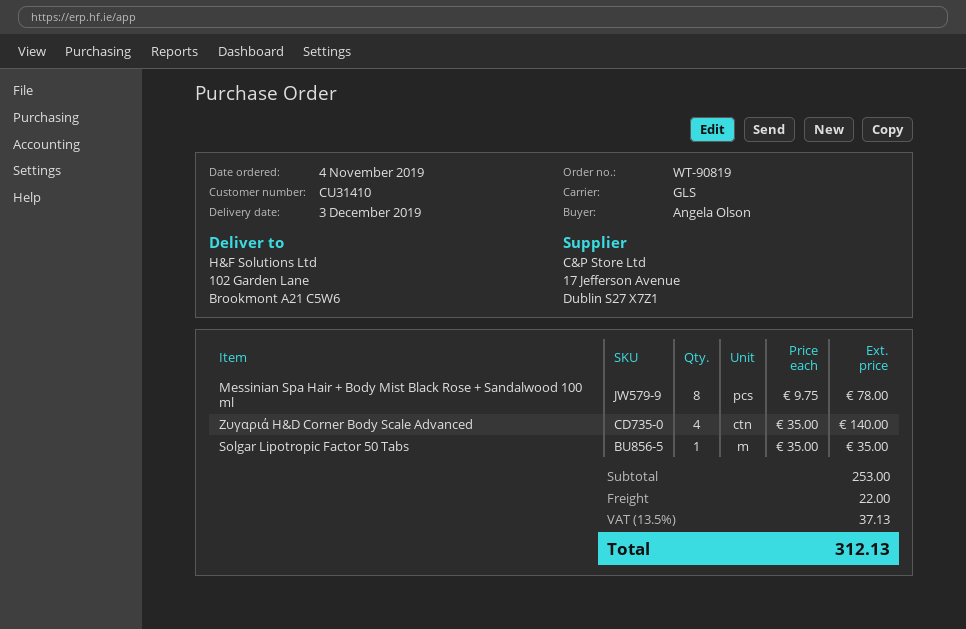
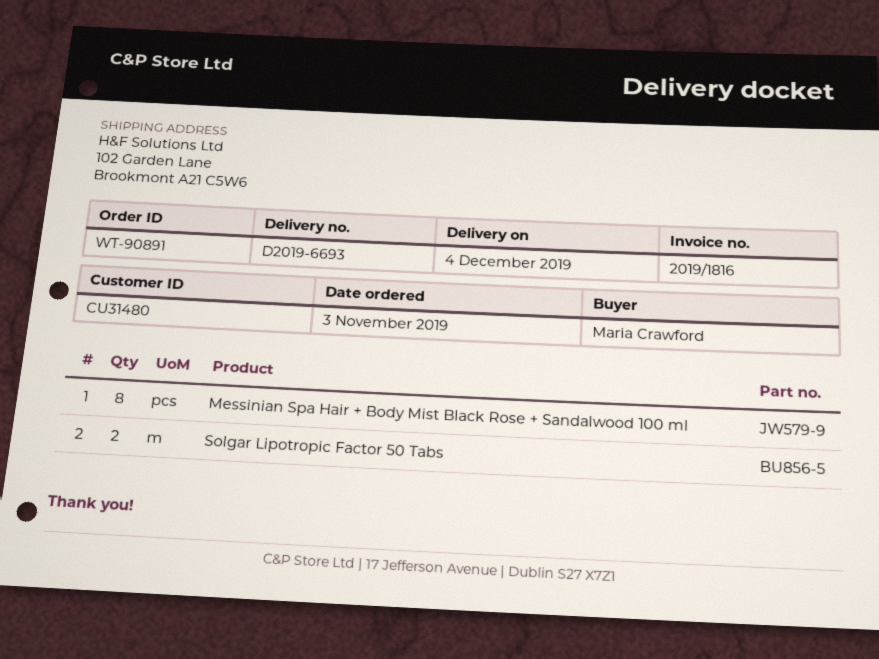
order number: WT-90819 -> WT-90891
order date: 2019-11-04 -> 2019-11-03
delivery date: 2019-12-03 -> 2019-12-04
customer number: CU31410 -> CU31480
ordered by: Angela Olson -> Maria Crawford
Ζυγαριά H&D Corner Body Scale Advanced: 4 -> none
Solgar Lipotropic Factor 50 Tabs: 1 -> 2

